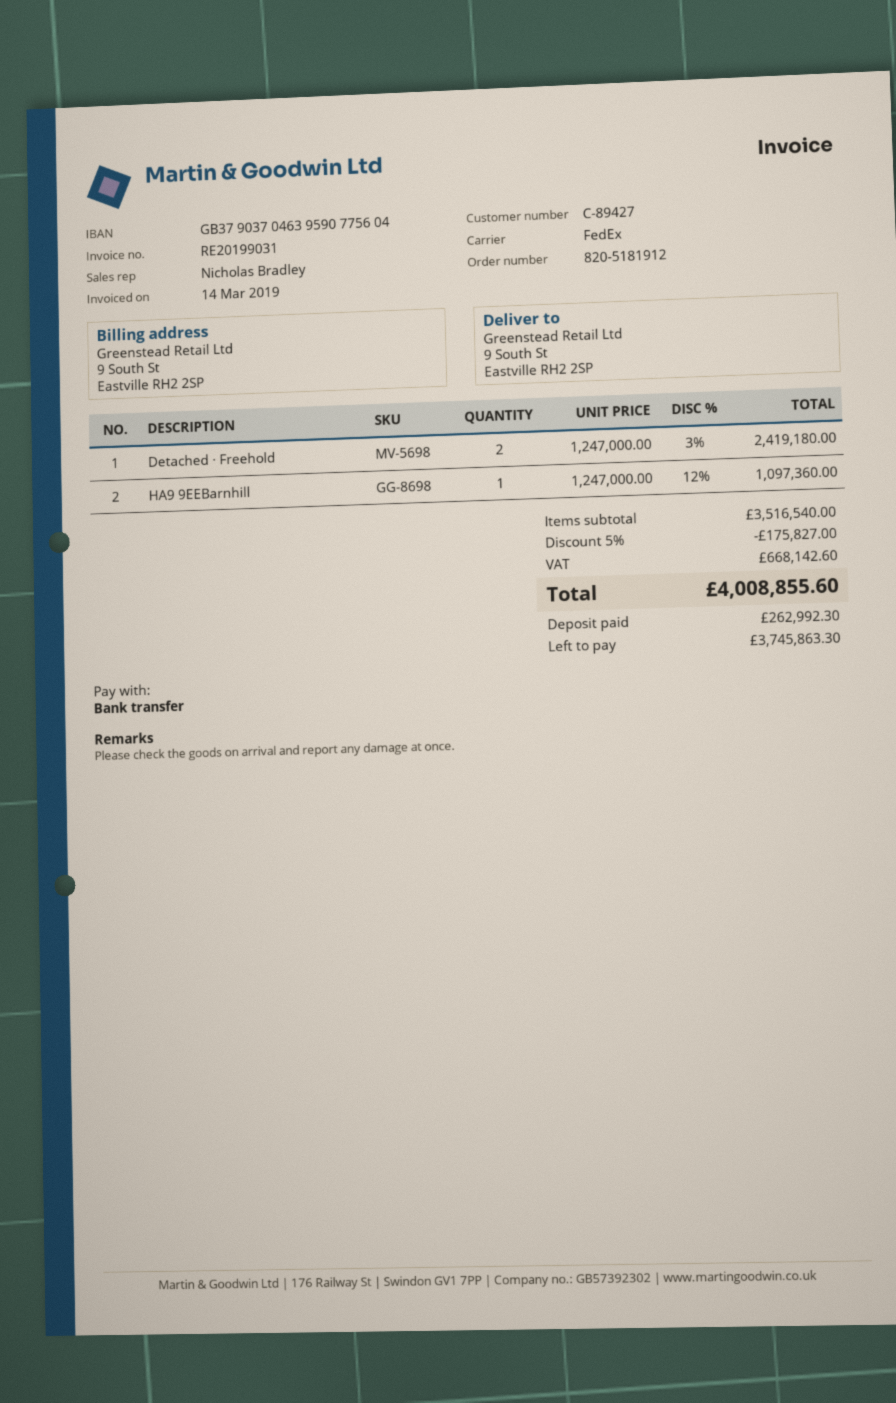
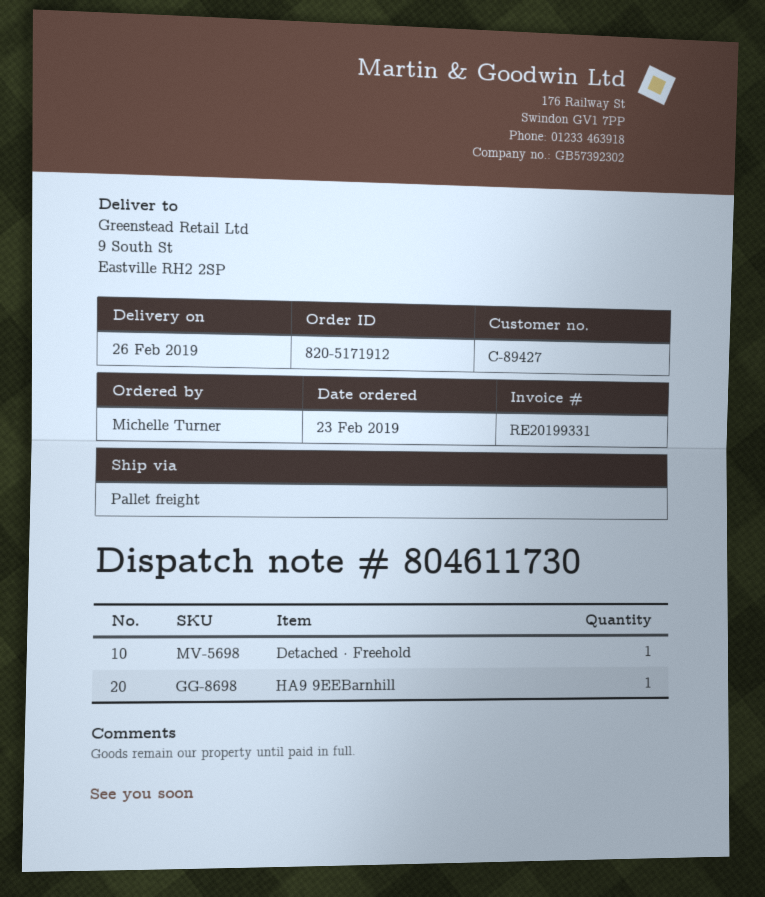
order number: 820-5181912 -> 820-5171912
invoice number: RE20199031 -> RE20199331
shipping method: FedEx -> pallet freight
Detached · Freehold: 2 -> 1

